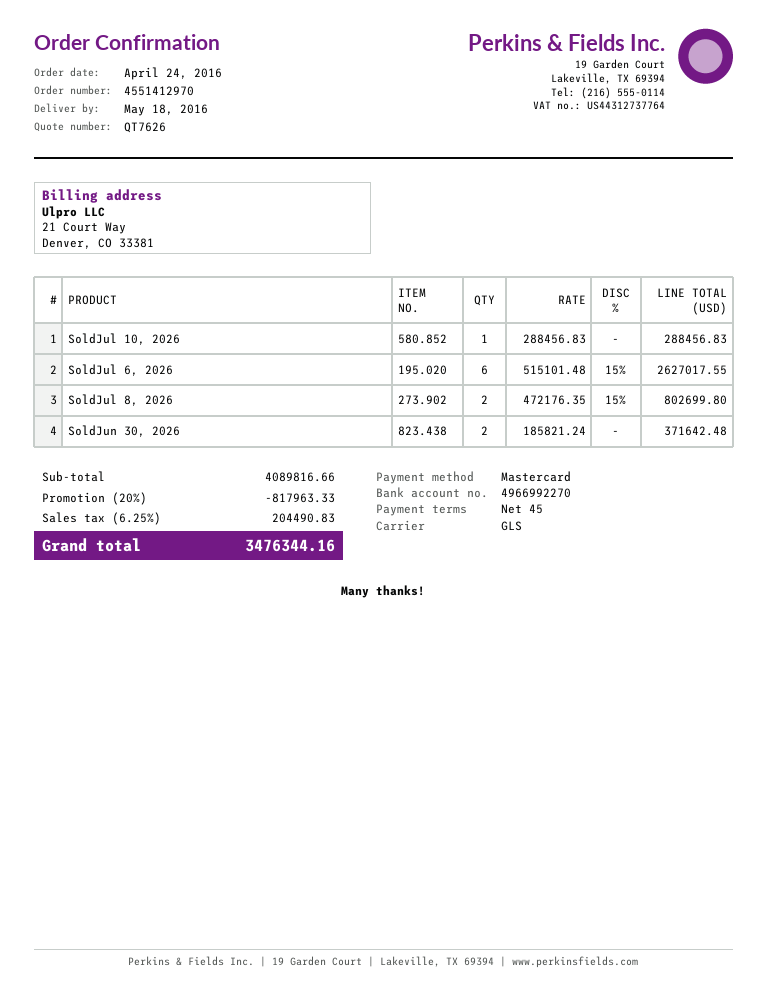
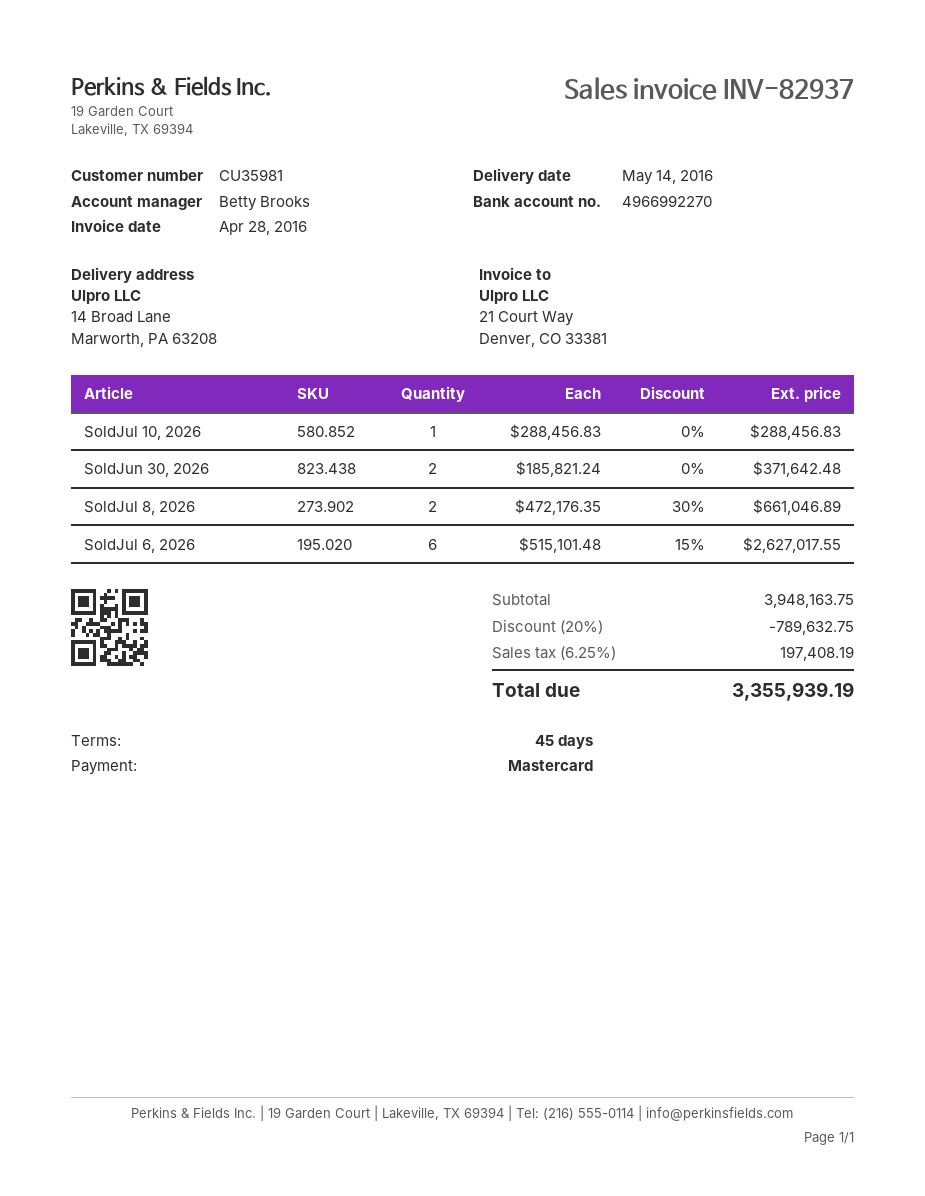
delivery date: 2016-05-18 -> 2016-05-14
SoldJul 8, 2026: 2 x 472176.35 - 15% = 802699.80 -> 2 x 472176.35 - 30% = 661046.89
subtotal: 4089816.66 -> 3948163.75
discount: 20% = 817963.33 -> 20% = 789632.75
tax: 6.25% = 204490.83 -> 6.25% = 197408.19
total: 3476344.16 -> 3355939.19

